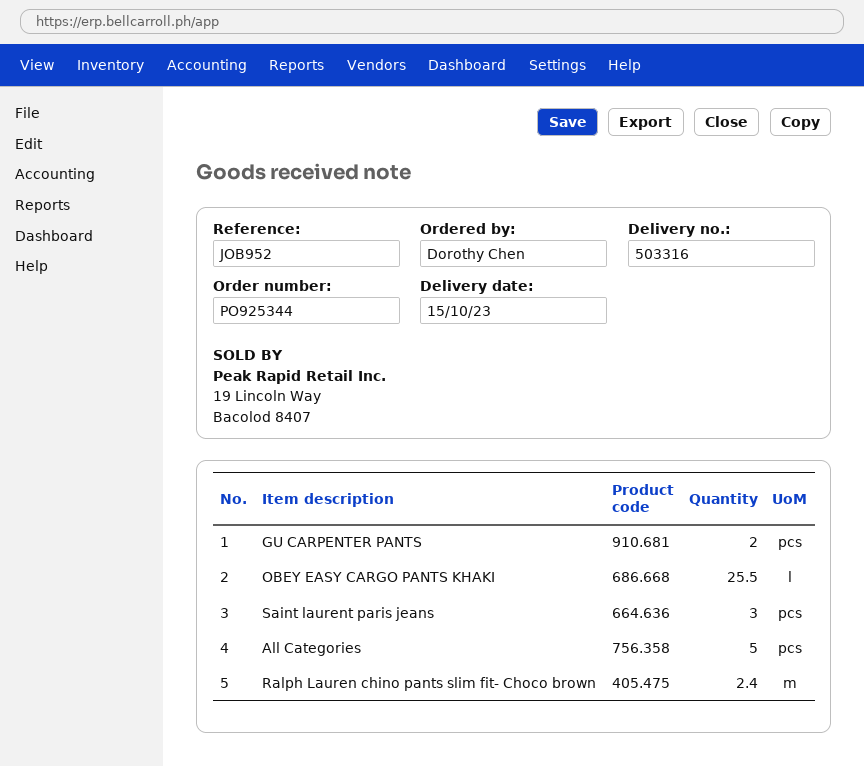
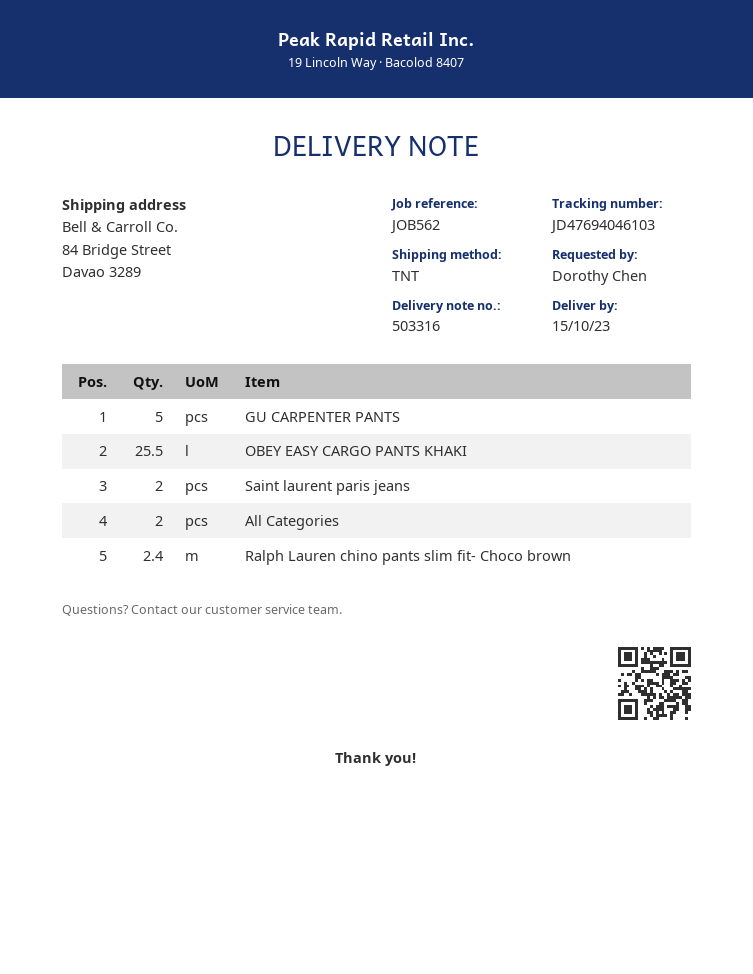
reference: JOB952 -> JOB562
GU CARPENTER PANTS: 2 -> 5
Saint laurent paris jeans: 3 -> 2
All Categories: 5 -> 2

